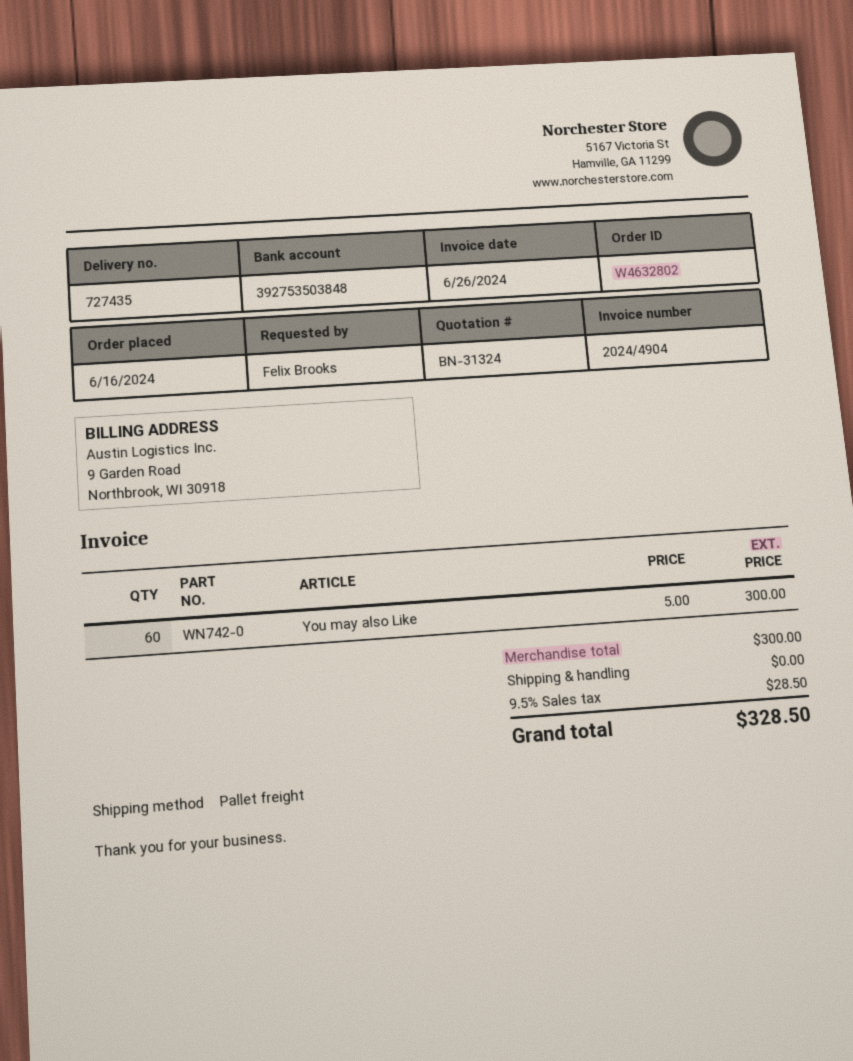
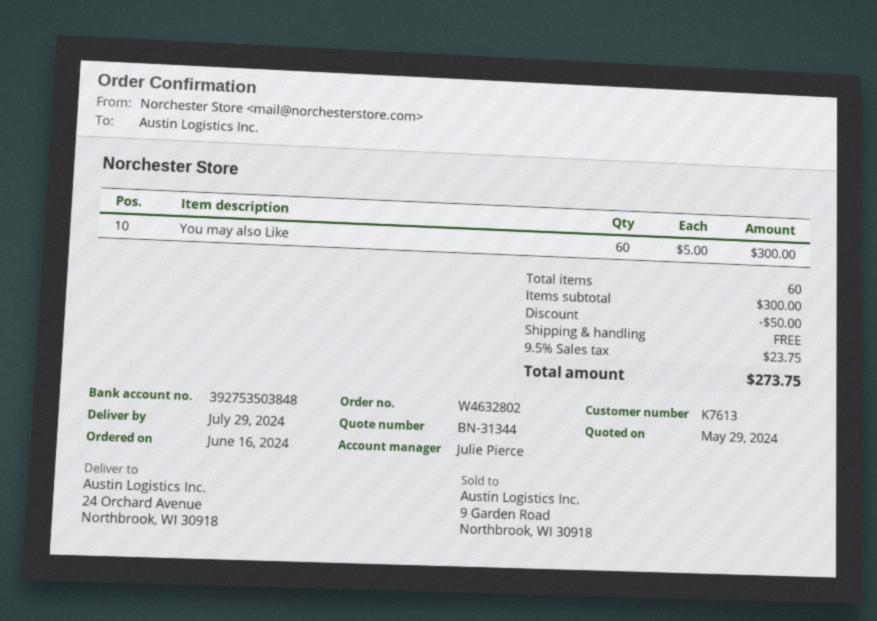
quote number: BN-31324 -> BN-31344
discount: none -> 50.00
tax: 9.5% = 28.50 -> 9.5% = 23.75
total: 328.50 -> 273.75

